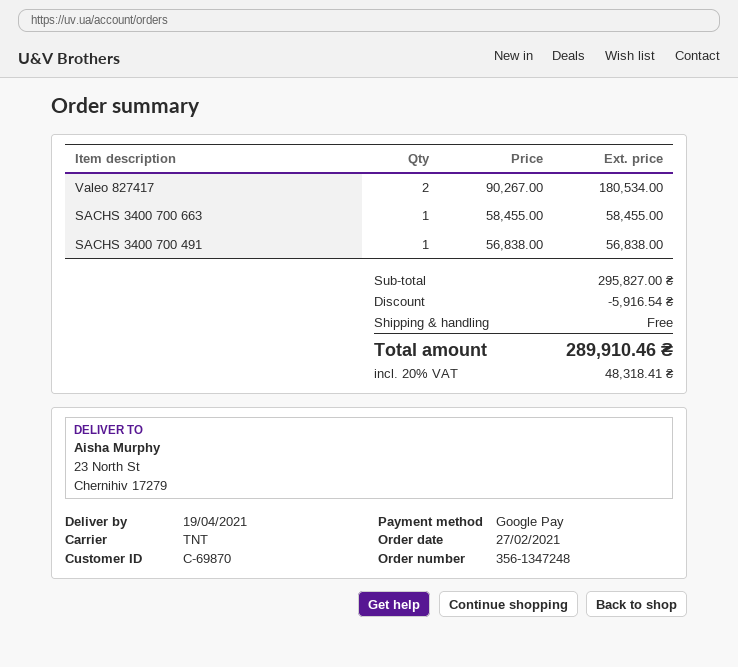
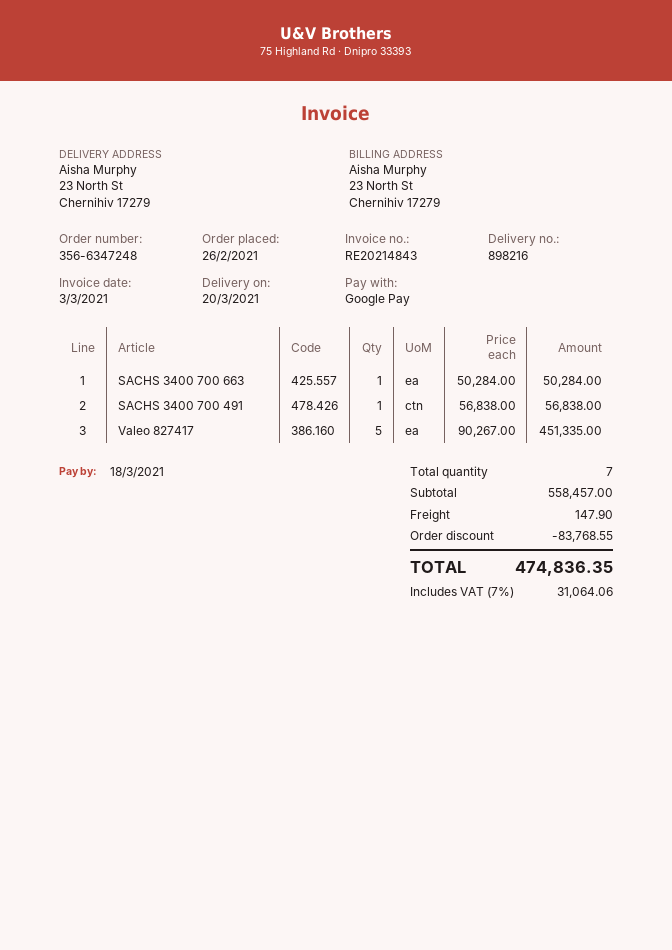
order number: 356-1347248 -> 356-6347248
order date: 2021-02-27 -> 2021-02-26
delivery date: 2021-04-19 -> 2021-03-20
Valeo 827417: 2 x 90267.00 = 180534.00 -> 5 x 90267.00 = 451335.00
SACHS 3400 700 663: 1 x 58455.00 = 58455.00 -> 1 x 50284.00 = 50284.00
subtotal: 295827.00 -> 558457.00
discount: 5916.54 -> 83768.55
shipping: 0.00 -> 147.90
tax: 20% = 48318.41 -> 7% = 31064.06
total: 289910.46 -> 474836.35

